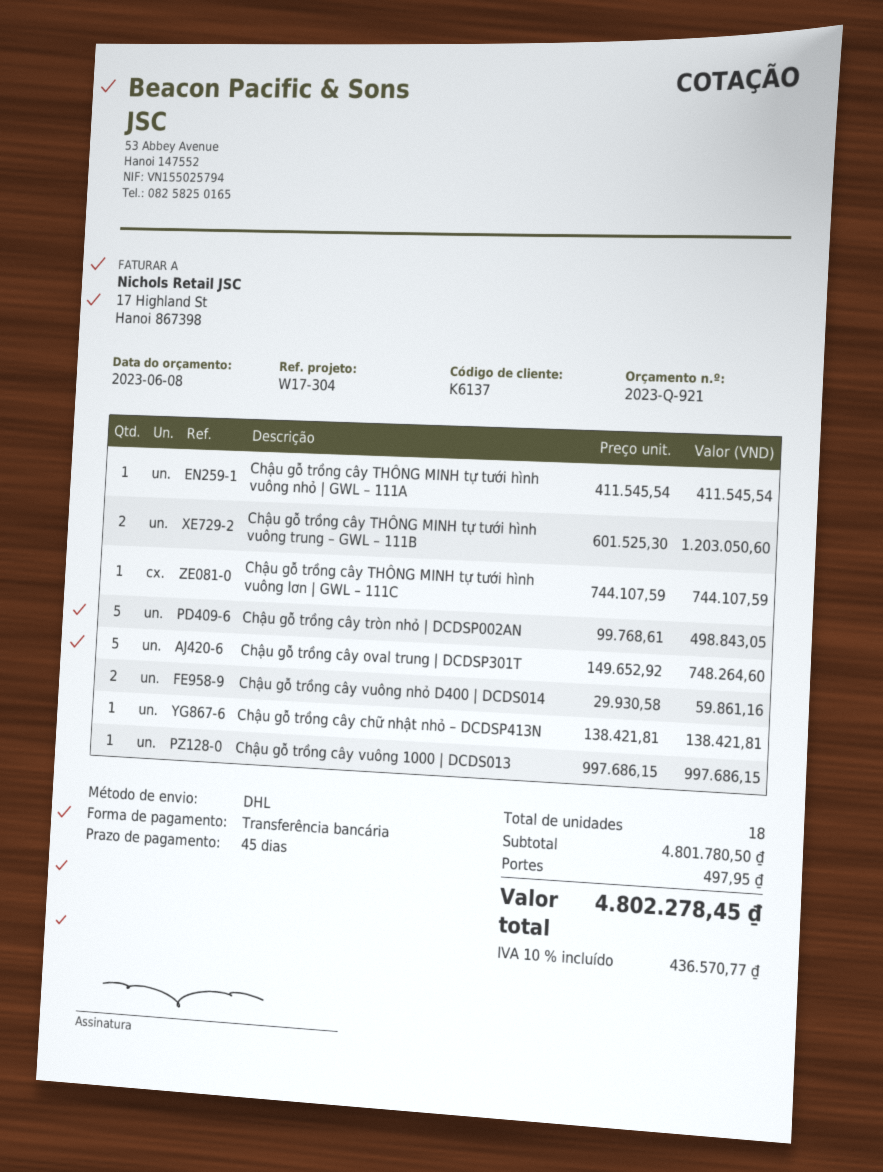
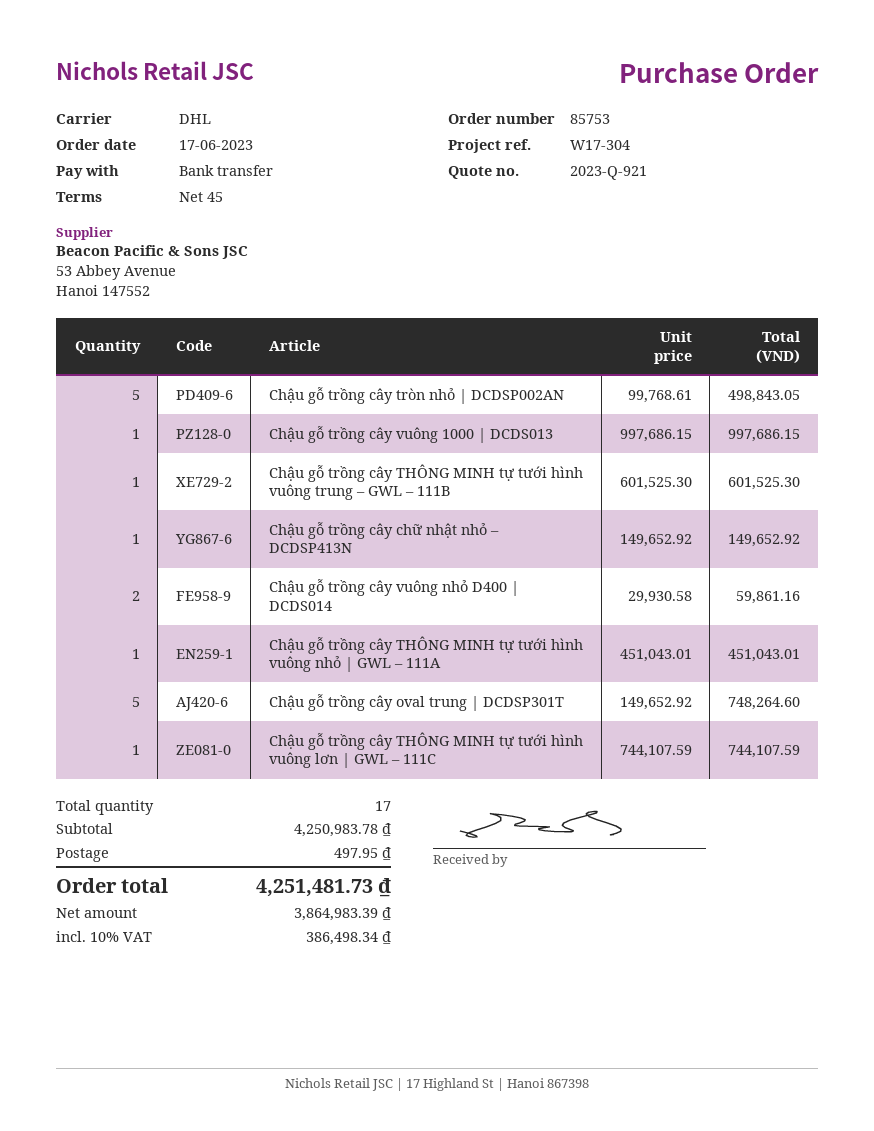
Chậu gỗ trồng cây THÔNG MINH tự tưới hình vuông nhỏ | GWL – 111A: 1 x 411545.54 = 411545.54 -> 1 x 451043.01 = 451043.01
Chậu gỗ trồng cây THÔNG MINH tự tưới hình vuông trung – GWL – 111B: 2 x 601525.30 = 1203050.60 -> 1 x 601525.30 = 601525.30
Chậu gỗ trồng cây chữ nhật nhỏ – DCDSP413N: 1 x 138421.81 = 138421.81 -> 1 x 149652.92 = 149652.92
total quantity: 18 -> 17
subtotal: 4801780.50 -> 4250983.78
tax: 10% = 436570.77 -> 10% = 386498.34
total: 4802278.45 -> 4251481.73

